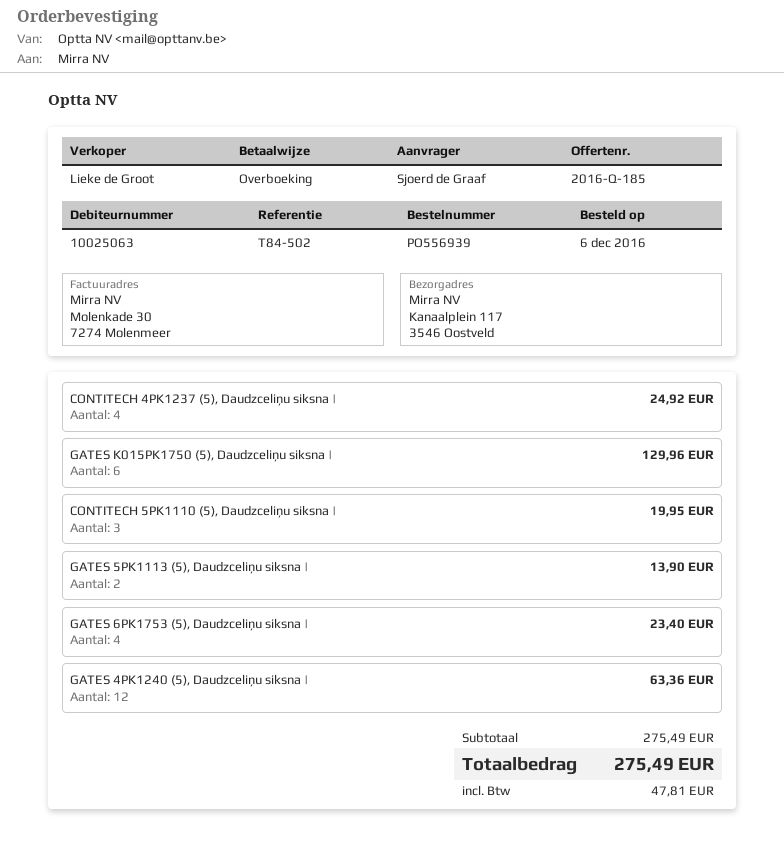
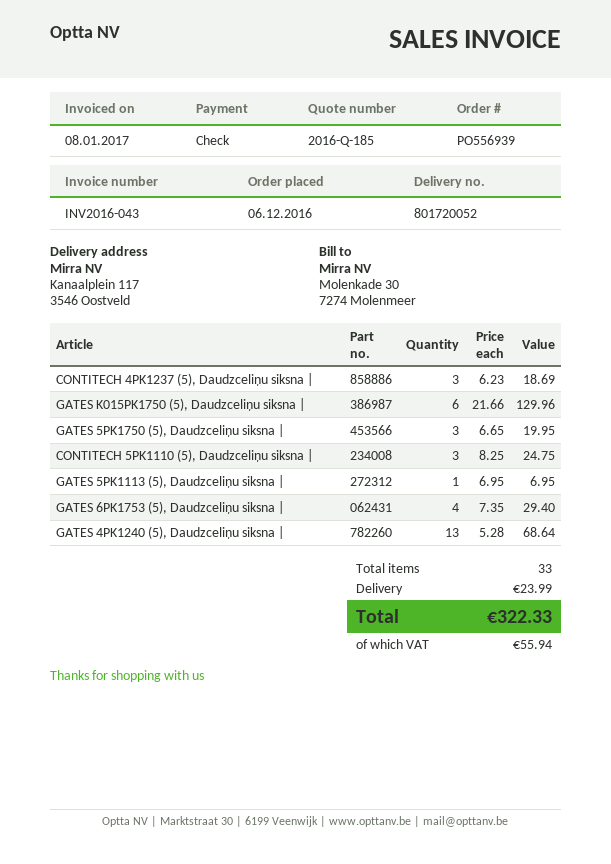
payment method: bank transfer -> cheque
CONTITECH 4PK1237 (5), Daudzceliņu siksna |: 4 for 24.92 -> 3 for 18.69
CONTITECH 5PK1110 (5), Daudzceliņu siksna |: 3 for 19.95 -> 3 for 24.75
GATES 5PK1113 (5), Daudzceliņu siksna |: 2 for 13.90 -> 1 for 6.95
GATES 6PK1753 (5), Daudzceliņu siksna |: 4 for 23.40 -> 4 for 29.40
GATES 4PK1240 (5), Daudzceliņu siksna |: 12 for 63.36 -> 13 for 68.64
GATES 5PK1750 (5), Daudzceliņu siksna |: none -> 3 for 19.95
shipping: none -> 23.99
tax: 47.81 -> 55.94
total: 275.49 -> 322.33

